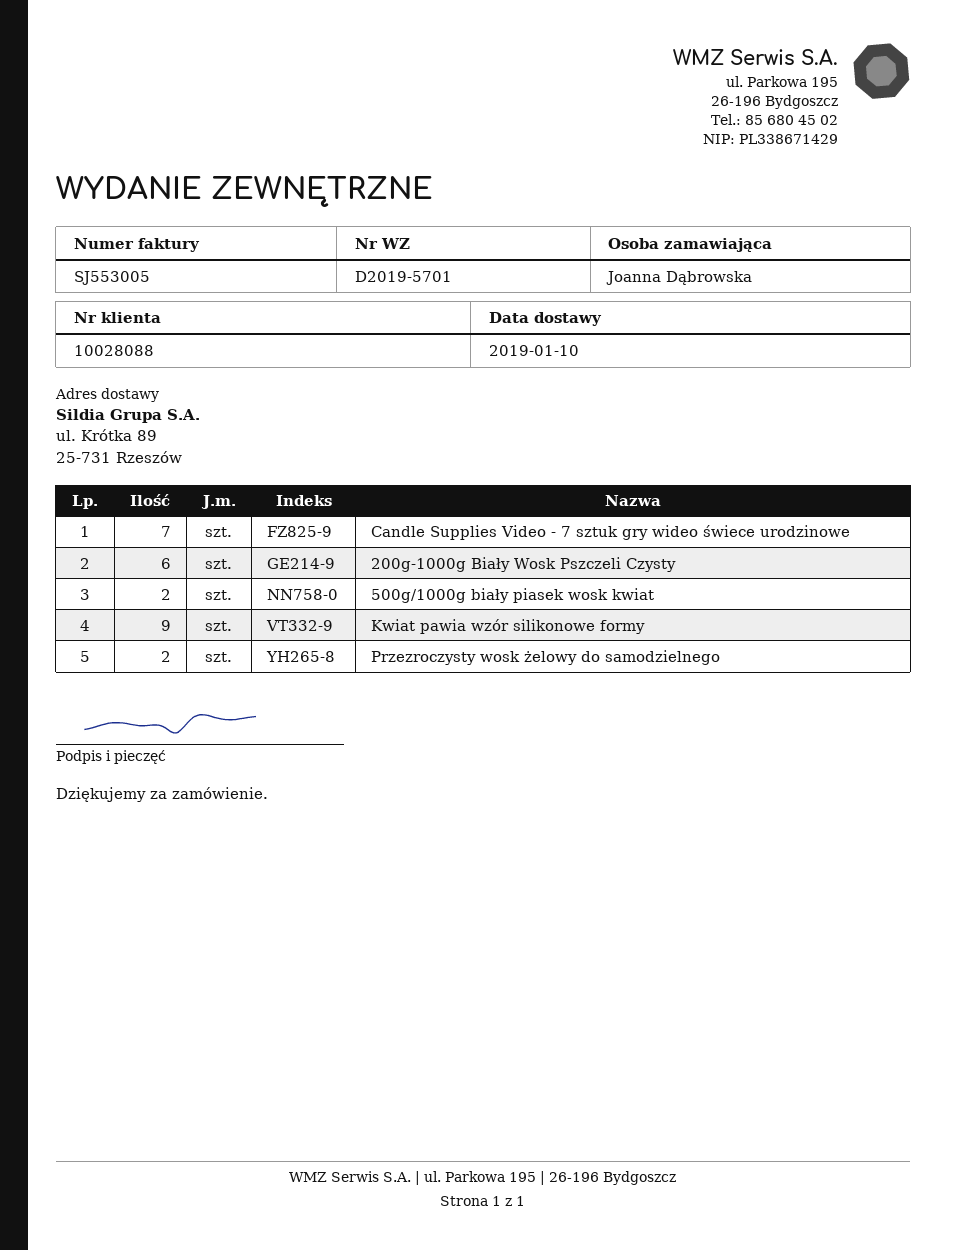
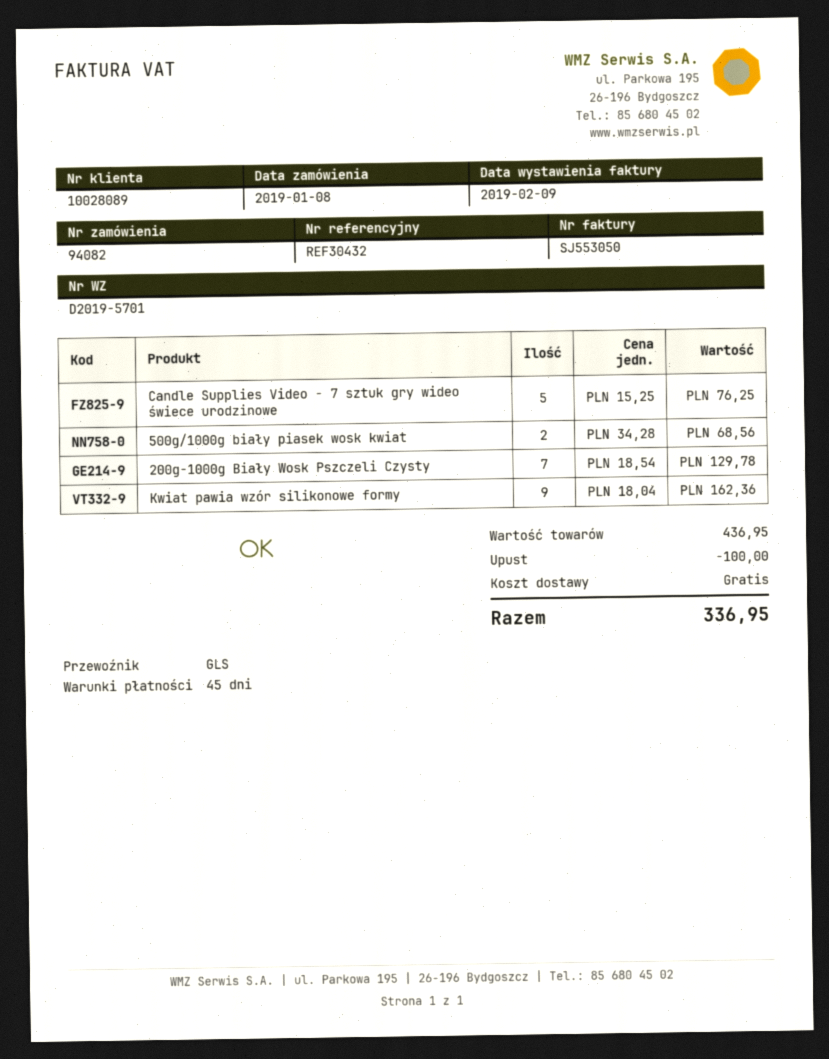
invoice number: SJ553005 -> SJ553050
customer number: 10028088 -> 10028089
Candle Supplies Video - 7 sztuk gry wideo świece urodzinowe: 7 -> 5
200g-1000g Biały Wosk Pszczeli Czysty: 6 -> 7
Przezroczysty wosk żelowy do samodzielnego: 2 -> none

